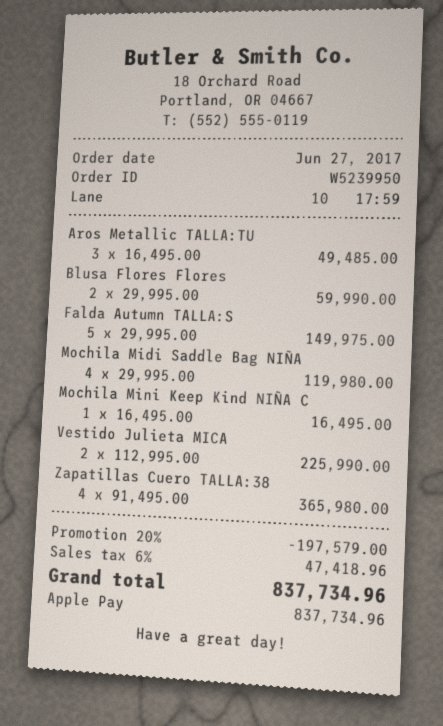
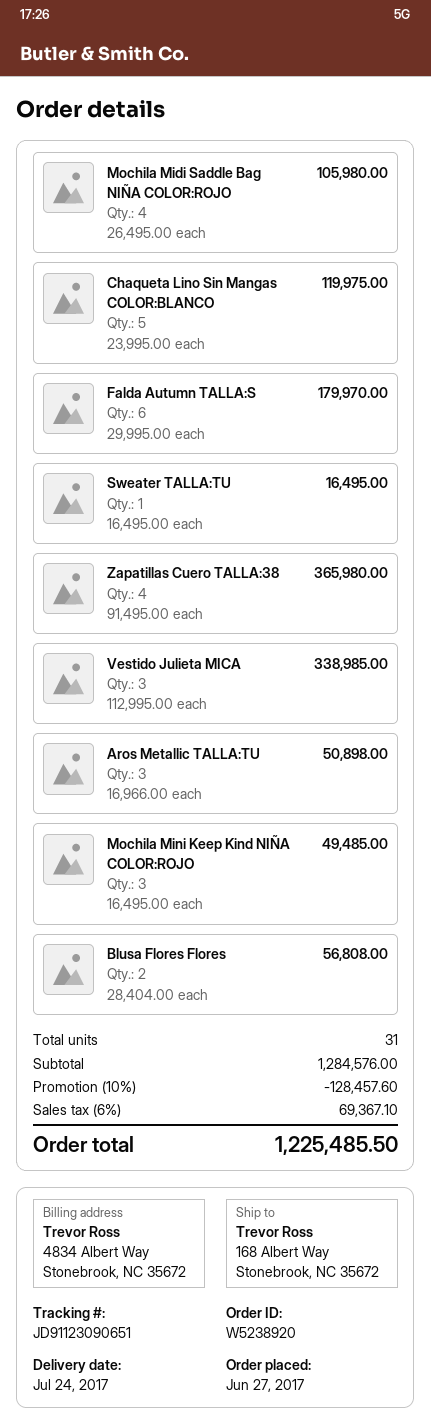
order number: W5239950 -> W5238920
Aros Metallic TALLA:TU: 3 x 16495.00 = 49485.00 -> 3 x 16966.00 = 50898.00
Blusa Flores Flores: 2 x 29995.00 = 59990.00 -> 2 x 28404.00 = 56808.00
Falda Autumn TALLA:S: 5 x 29995.00 = 149975.00 -> 6 x 29995.00 = 179970.00
Mochila Midi Saddle Bag NIÑA: 4 x 29995.00 = 119980.00 -> 4 x 26495.00 = 105980.00
Mochila Mini Keep Kind NIÑA C: 1 x 16495.00 = 16495.00 -> 3 x 16495.00 = 49485.00
Vestido Julieta MICA: 2 x 112995.00 = 225990.00 -> 3 x 112995.00 = 338985.00
Chaqueta Lino Sin Mangas COLOR:BLANCO: none -> 5 x 23995.00 = 119975.00
Sweater TALLA:TU: none -> 1 x 16495.00 = 16495.00
discount: 20% = 197579.00 -> 10% = 128457.60
tax: 6% = 47418.96 -> 6% = 69367.10
total: 837734.96 -> 1225485.50

